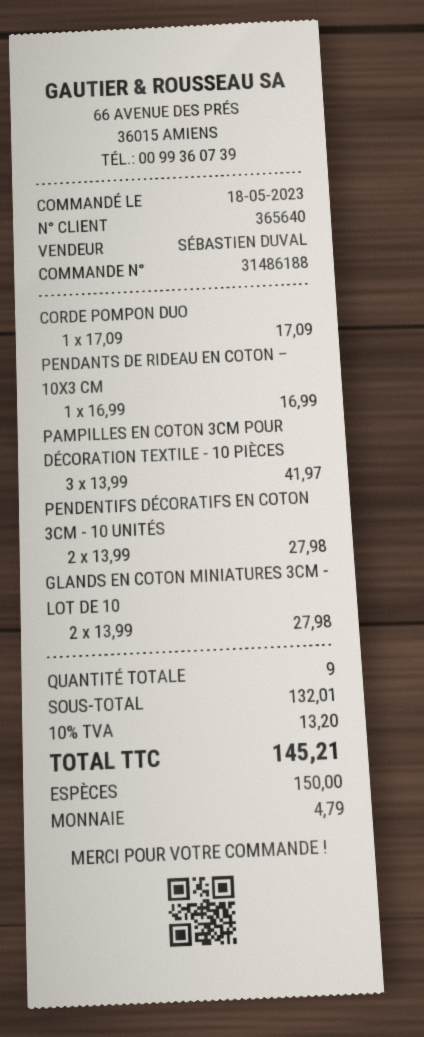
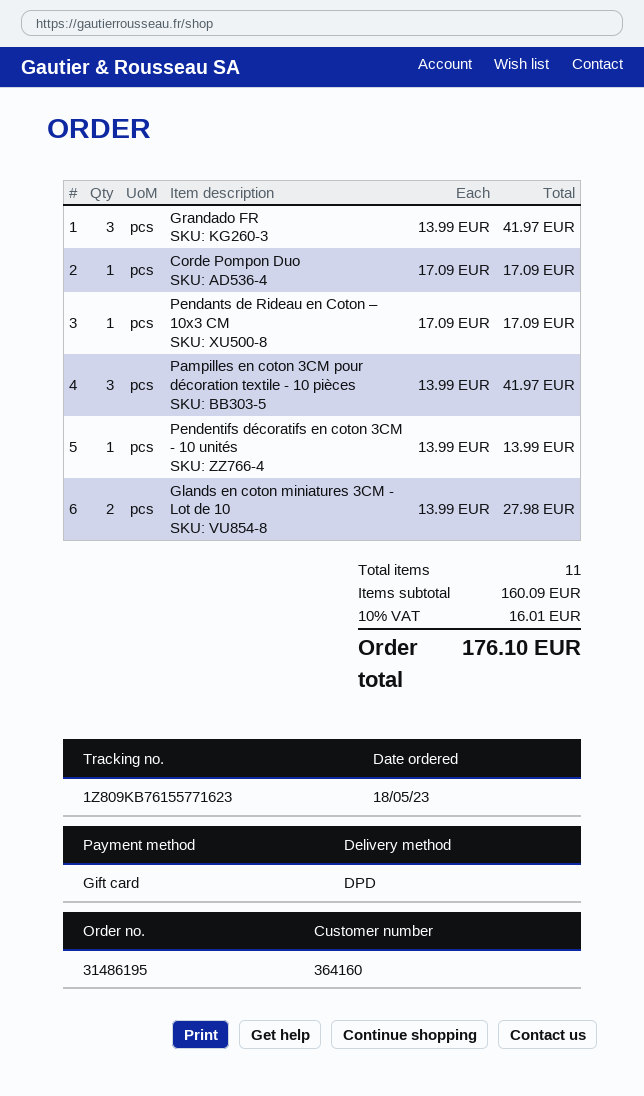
order number: 31486188 -> 31486195
customer number: 365640 -> 364160
payment method: cash -> gift card
PENDANTS DE RIDEAU EN COTON – 10X3 CM: 1 x 16.99 = 16.99 -> 1 x 17.09 = 17.09
PENDENTIFS DÉCORATIFS EN COTON 3CM - 10 UNITÉS: 2 x 13.99 = 27.98 -> 1 x 13.99 = 13.99
Grandado FR: none -> 3 x 13.99 = 41.97
total quantity: 9 -> 11
subtotal: 132.01 -> 160.09
tax: 10% = 13.20 -> 10% = 16.01
total: 145.21 -> 176.10

